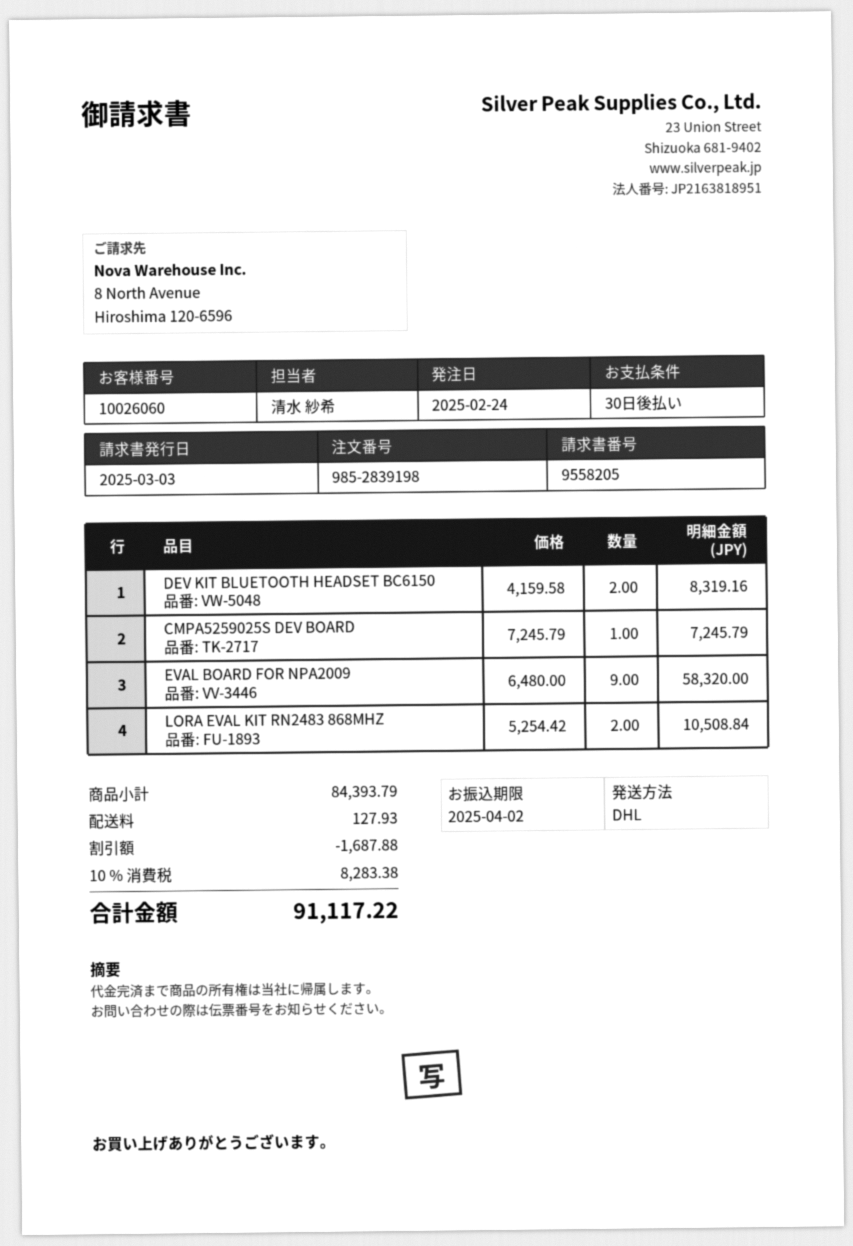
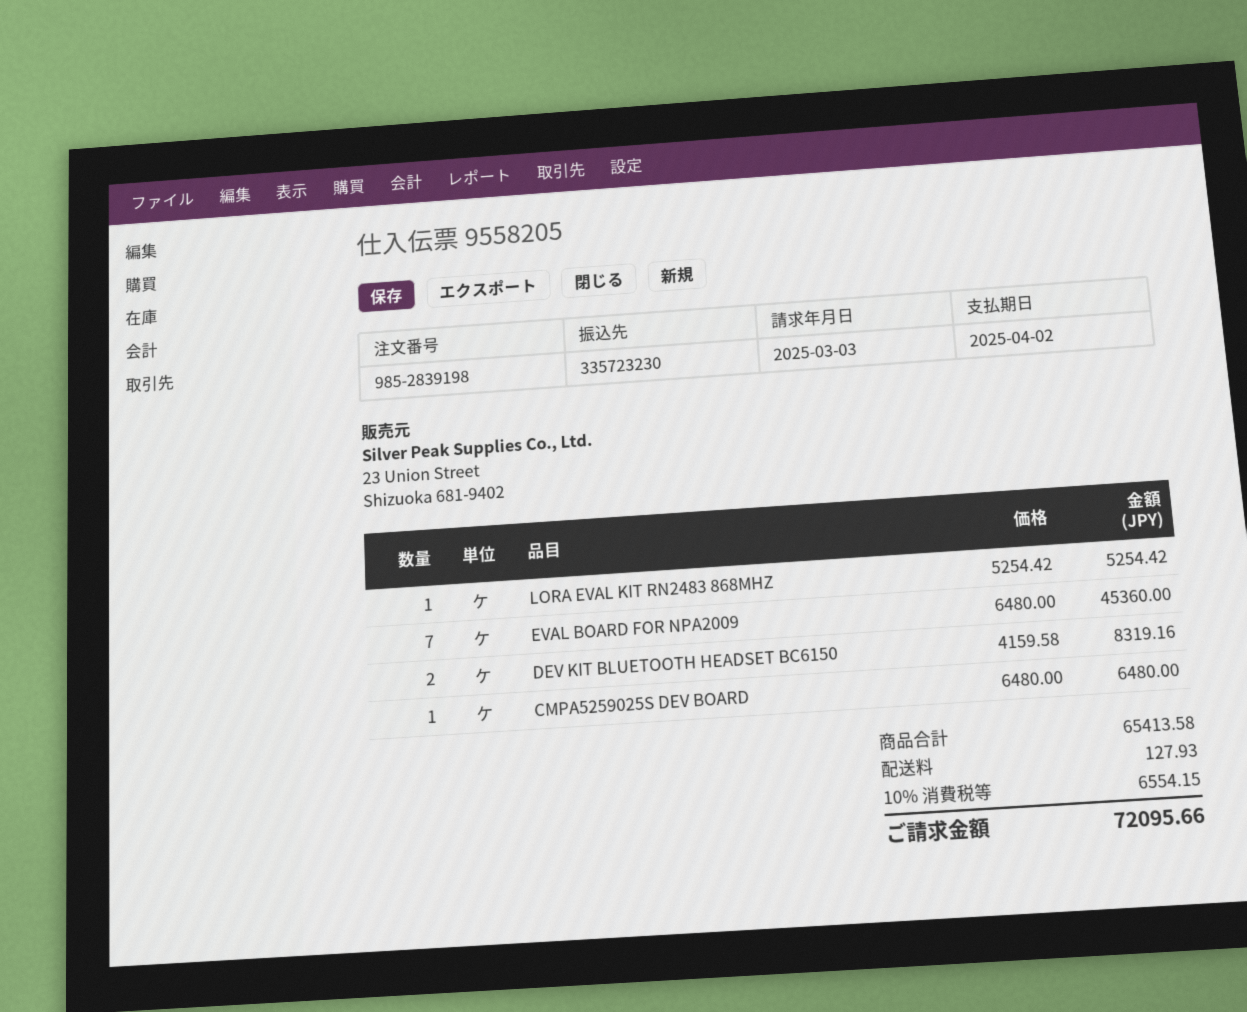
CMPA5259025S DEV BOARD: 1 x 7245.79 = 7245.79 -> 1 x 6480.00 = 6480.00
EVAL BOARD FOR NPA2009: 9 x 6480.00 = 58320.00 -> 7 x 6480.00 = 45360.00
LORA EVAL KIT RN2483 868MHZ: 2 x 5254.42 = 10508.84 -> 1 x 5254.42 = 5254.42
subtotal: 84393.79 -> 65413.58
discount: 1687.88 -> none
tax: 10% = 8283.38 -> 10% = 6554.15
total: 91117.22 -> 72095.66

